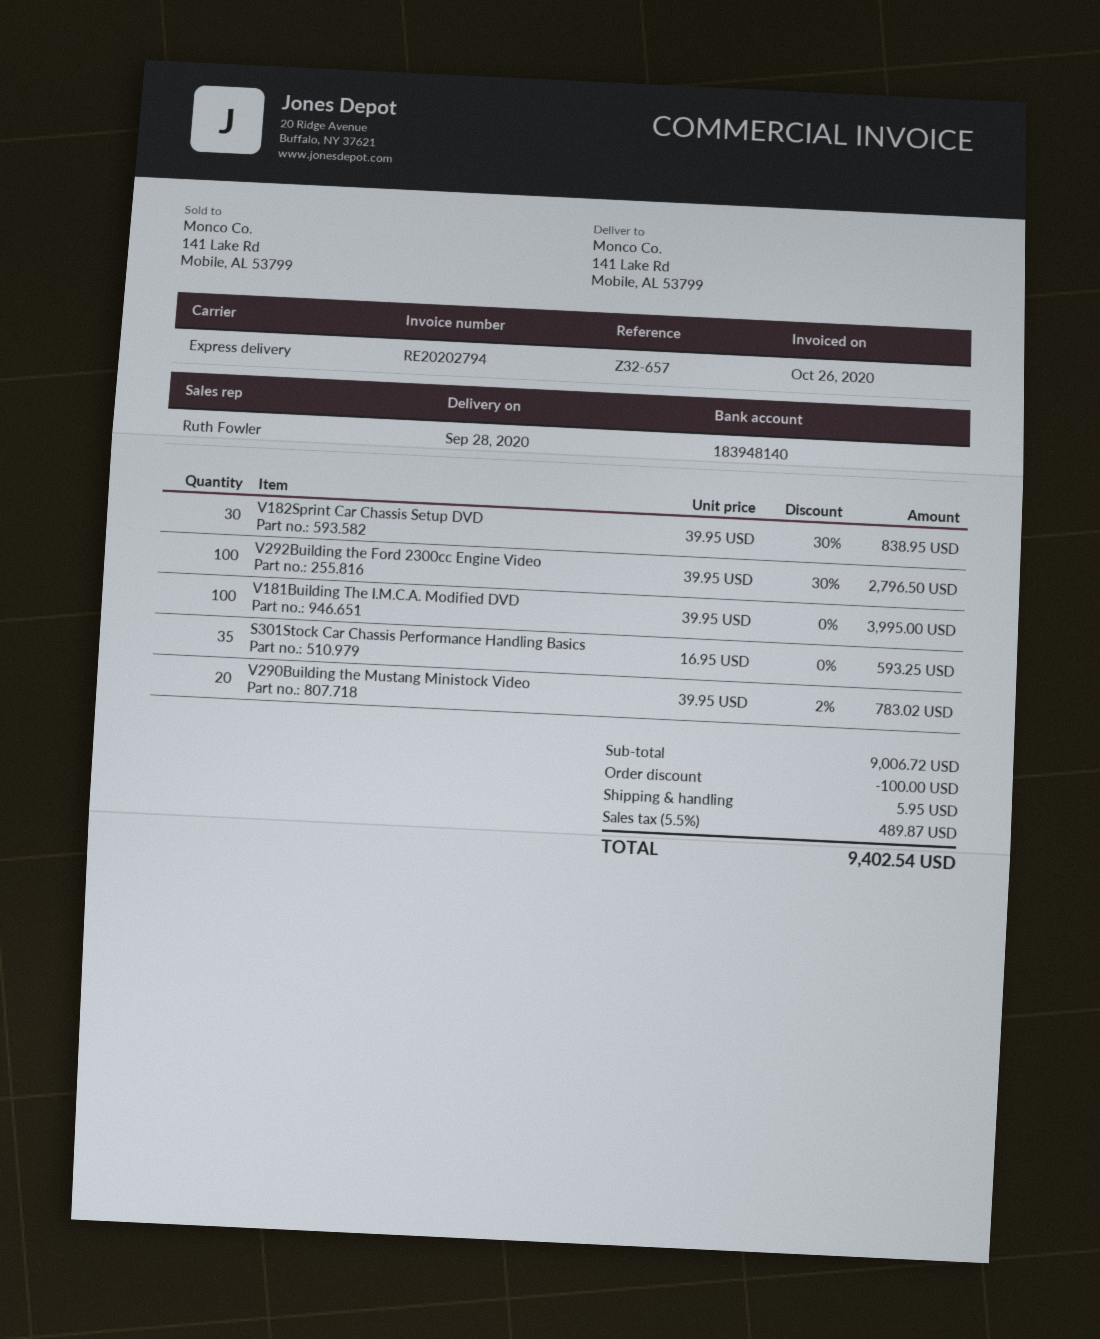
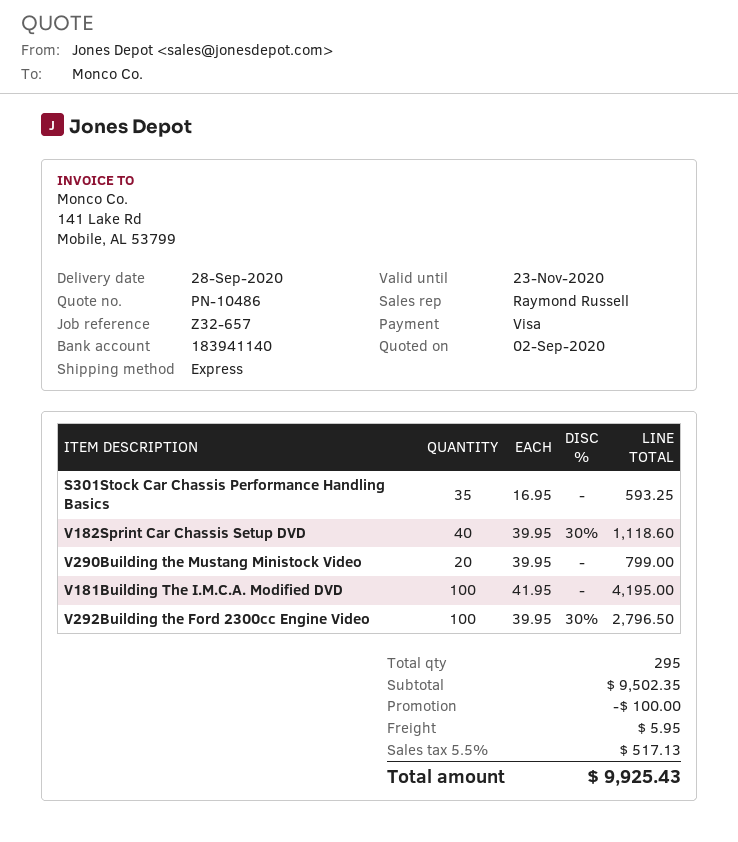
sales rep: Ruth Fowler -> Raymond Russell
bank account: 183948140 -> 183941140
V182Sprint Car Chassis Setup DVD: 30 x 39.95 - 30% = 838.95 -> 40 x 39.95 - 30% = 1118.60
V181Building The I.M.C.A. Modified DVD: 100 x 39.95 = 3995.00 -> 100 x 41.95 = 4195.00
V290Building the Mustang Ministock Video: 20 x 39.95 - 2% = 783.02 -> 20 x 39.95 = 799.00
subtotal: 9006.72 -> 9502.35
tax: 5.5% = 489.87 -> 5.5% = 517.13
total: 9402.54 -> 9925.43

